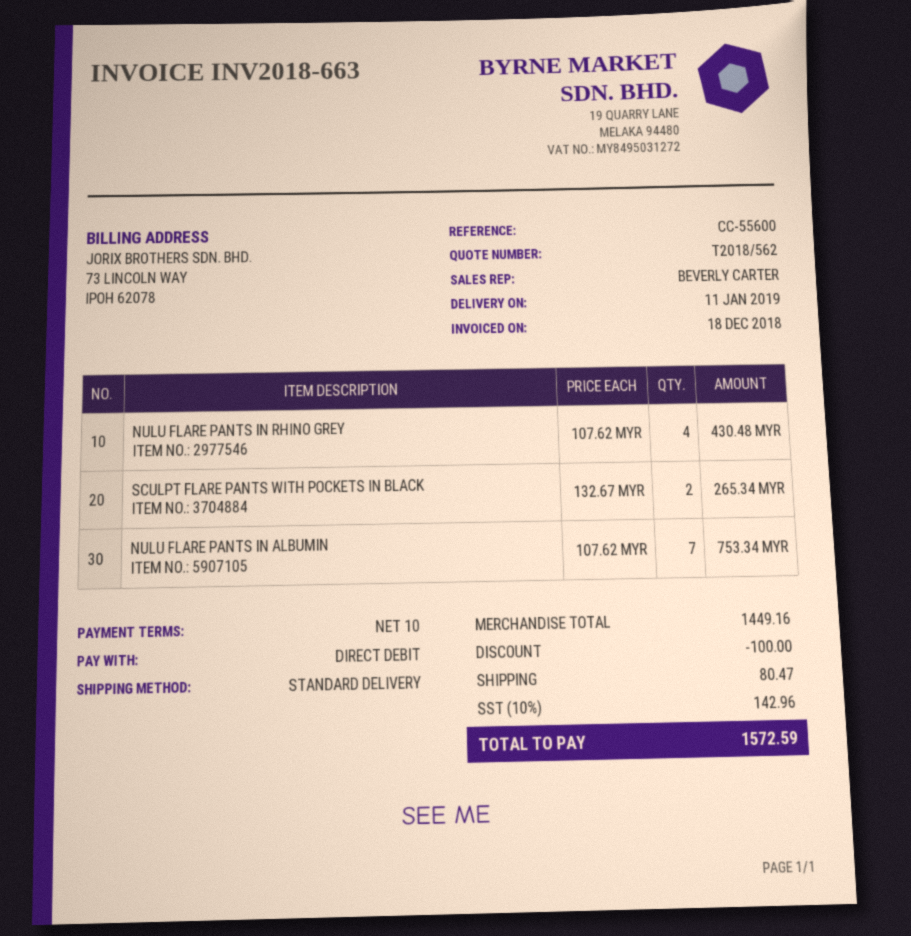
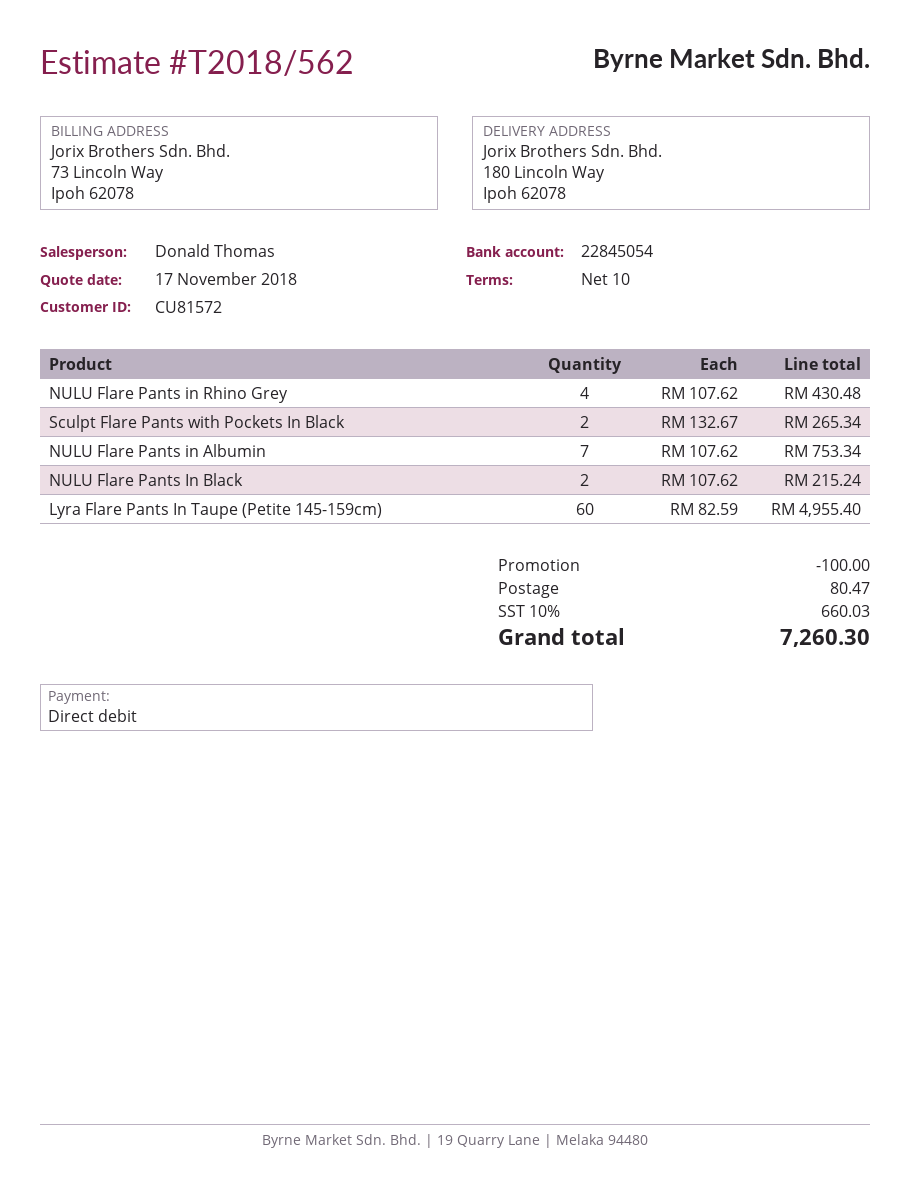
sales rep: BEVERLY CARTER -> Donald Thomas
NULU Flare Pants In Black: none -> 2 x 107.62 = 215.24
Lyra Flare Pants In Taupe (Petite 145-159cm): none -> 60 x 82.59 = 4955.40
tax: 10% = 142.96 -> 10% = 660.03
total: 1572.59 -> 7260.30

